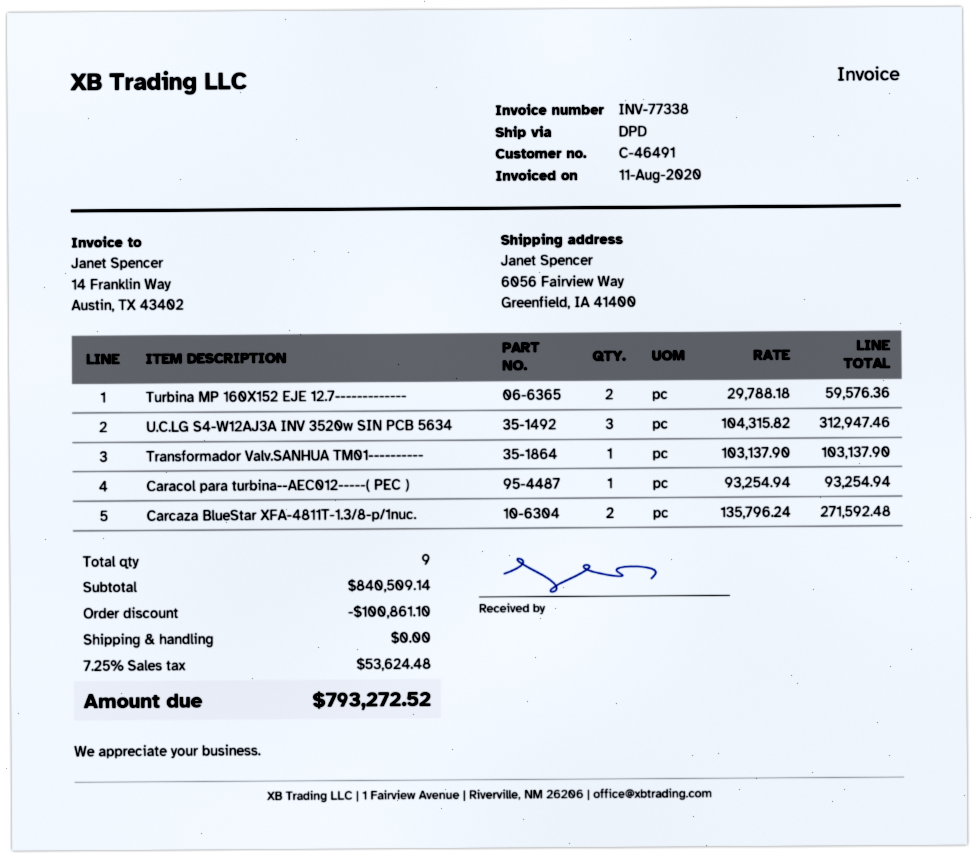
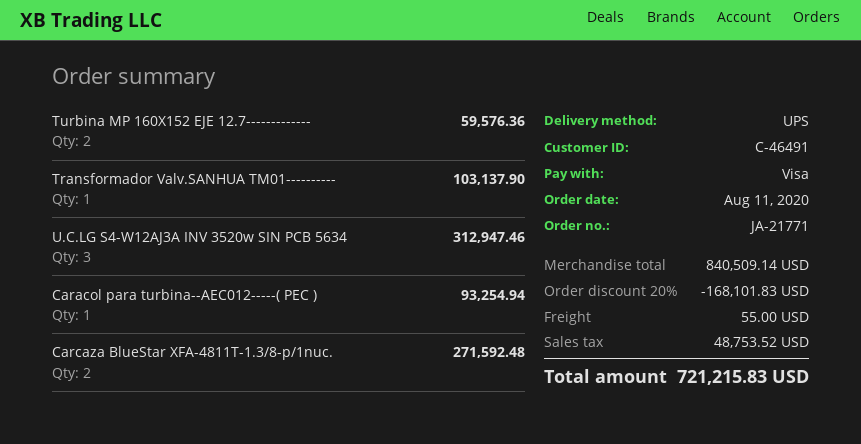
shipping method: DPD -> UPS
discount: 100861.10 -> 168101.83
shipping: 0.00 -> 55.00
tax: 53624.48 -> 48753.52
total: 793272.52 -> 721215.83

